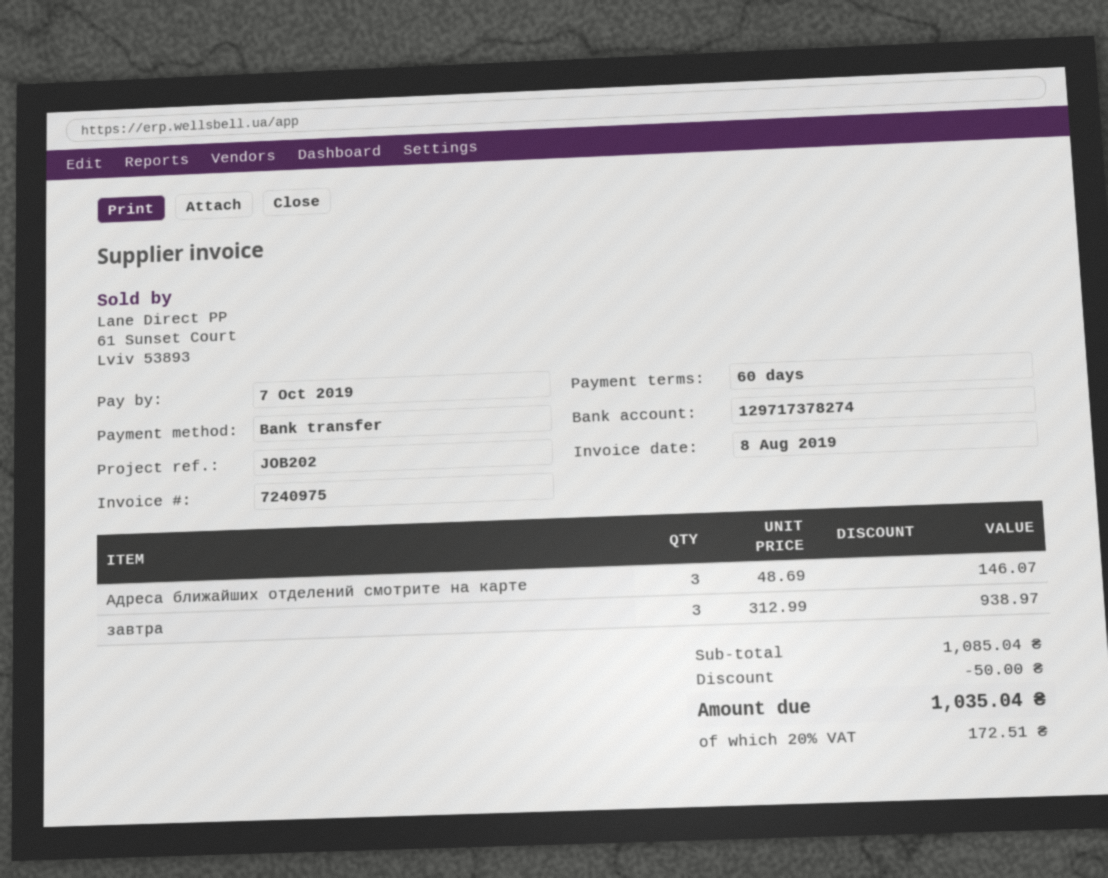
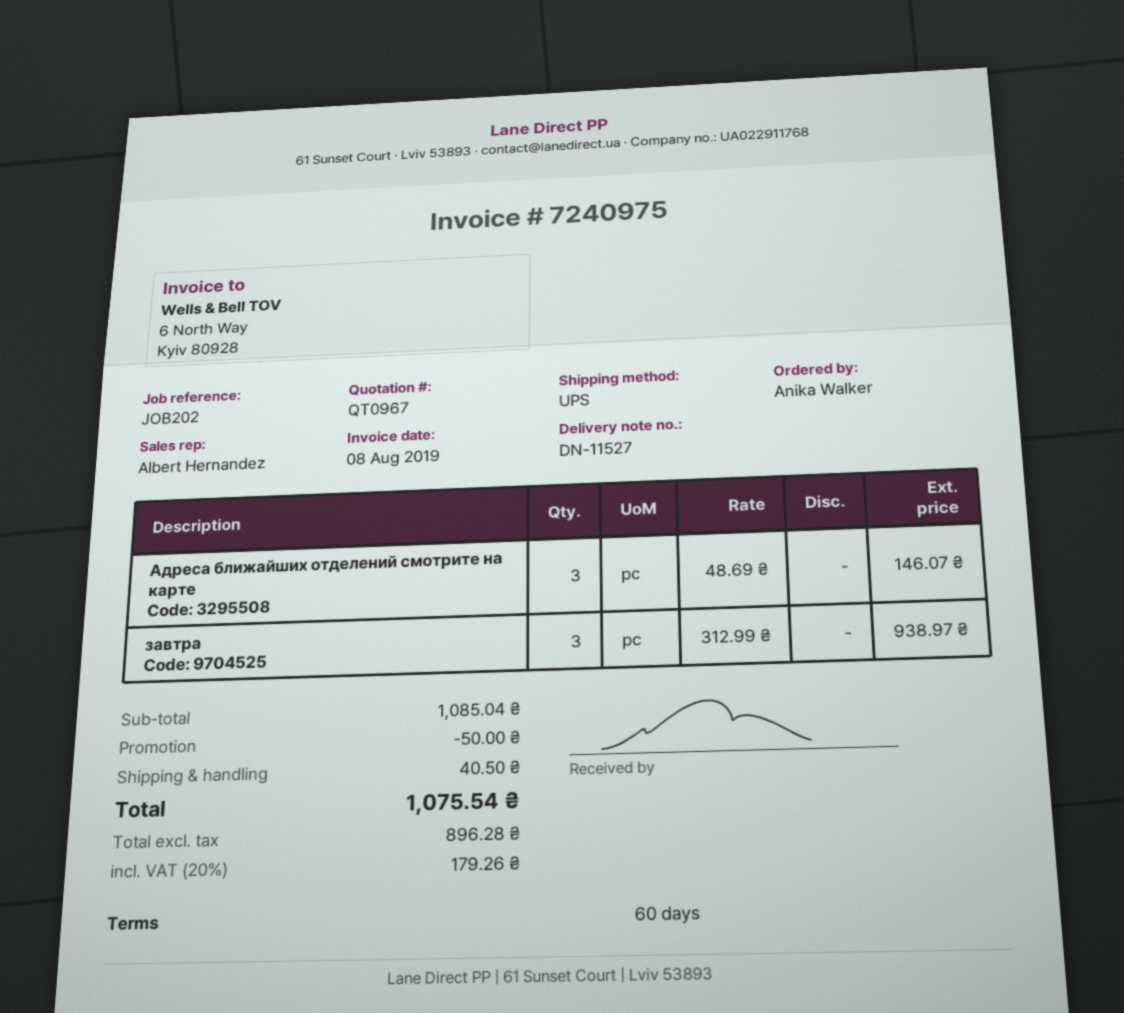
shipping: none -> 40.50
tax: 20% = 172.51 -> 20% = 179.26
total: 1035.04 -> 1075.54

